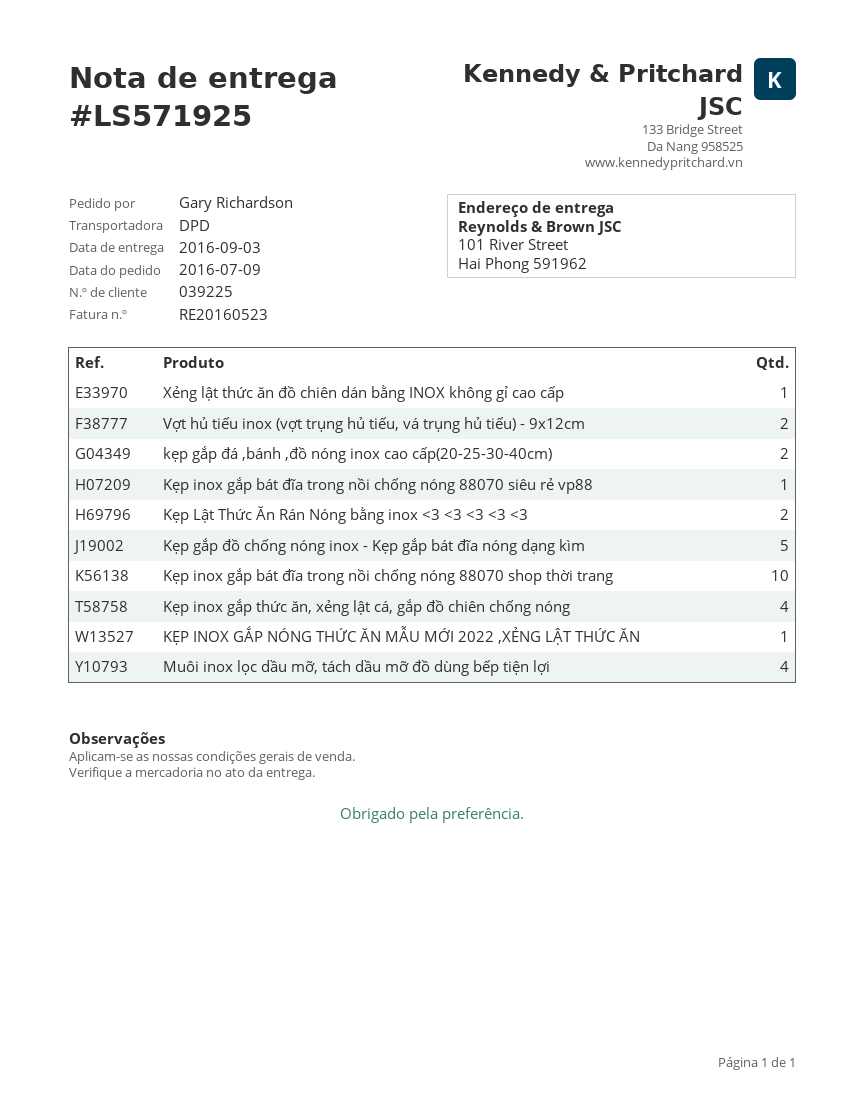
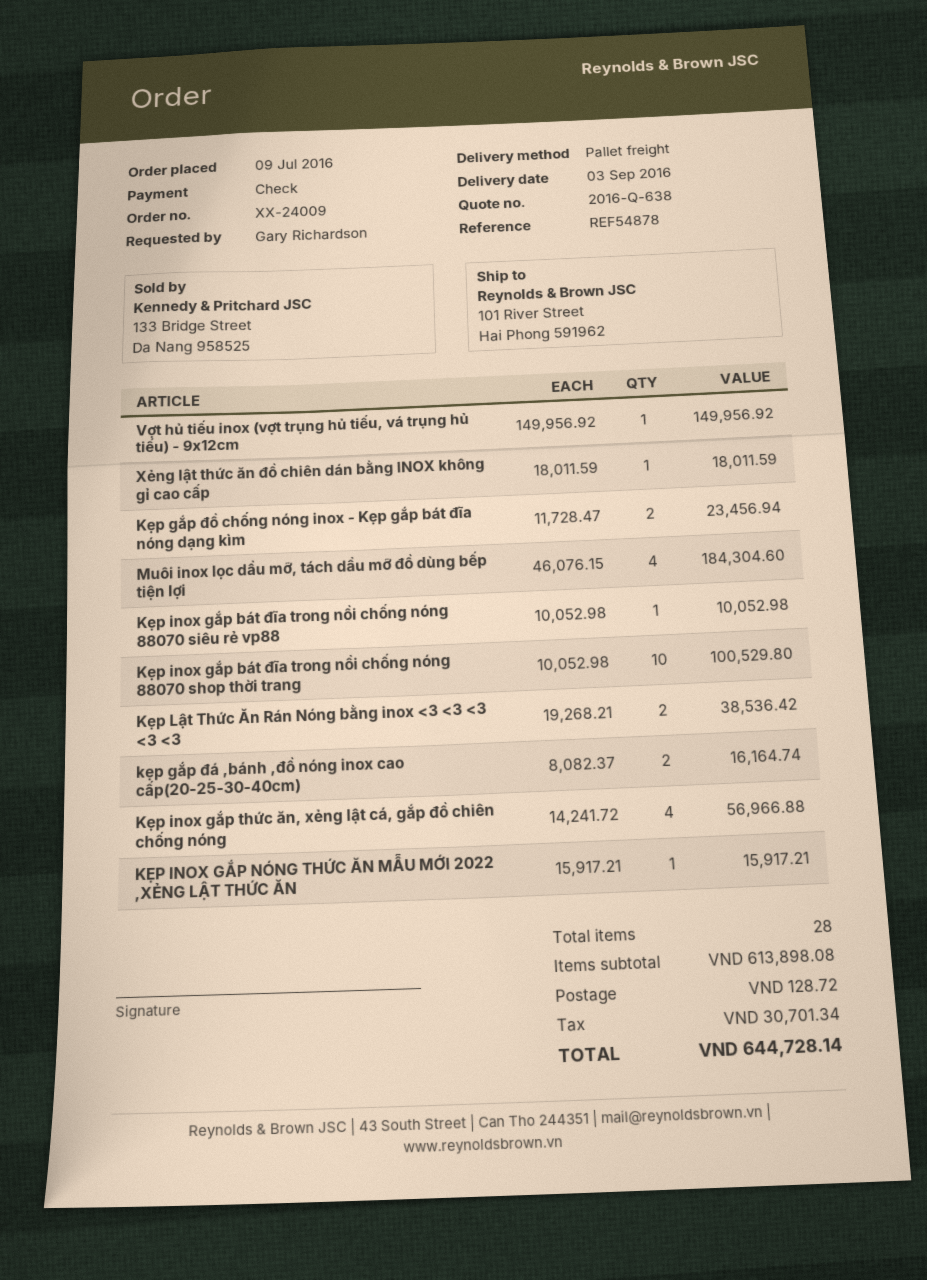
shipping method: DPD -> pallet freight
Vợt hủ tiếu inox (vợt trụng hủ tiếu, vá trụng hủ tiếu) - 9x12cm: 2 -> 1
Kẹp gắp đồ chống nóng inox - Kẹp gắp bát đĩa nóng dạng kìm: 5 -> 2

